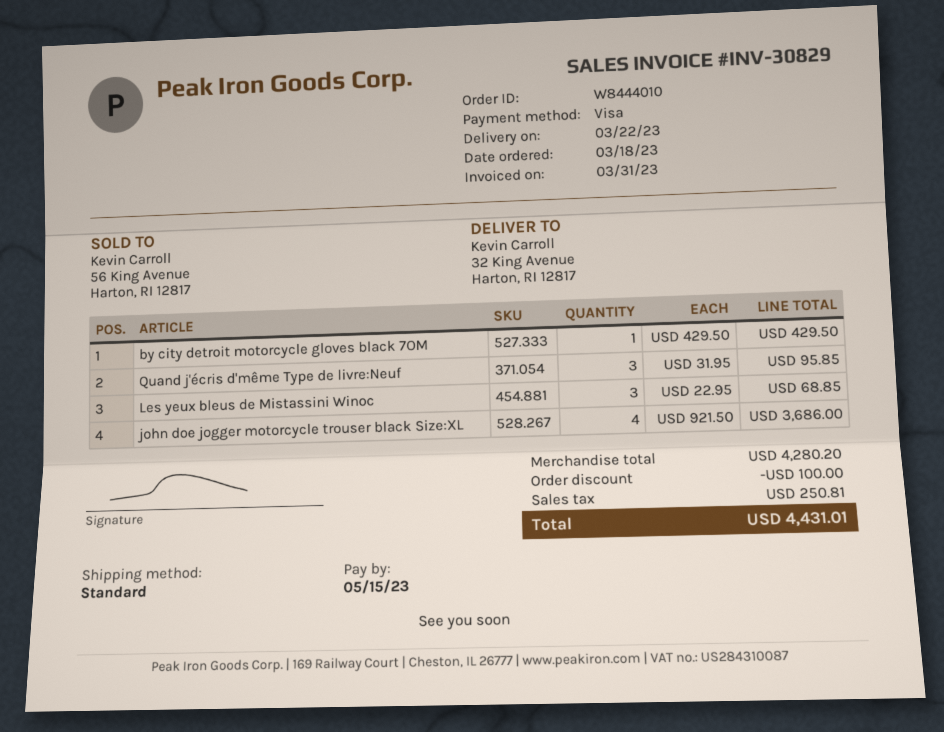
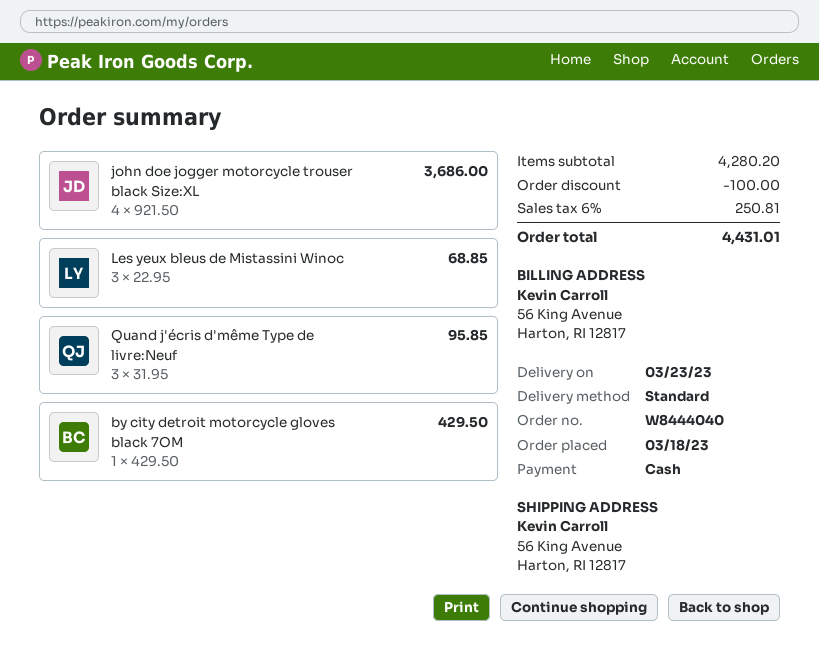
order number: W8444010 -> W8444040
delivery date: 2023-03-22 -> 2023-03-23
payment method: Visa -> cash
ship to: 32 King Avenue, Harton, RI 12817 -> 56 King Avenue, Harton, RI 12817

